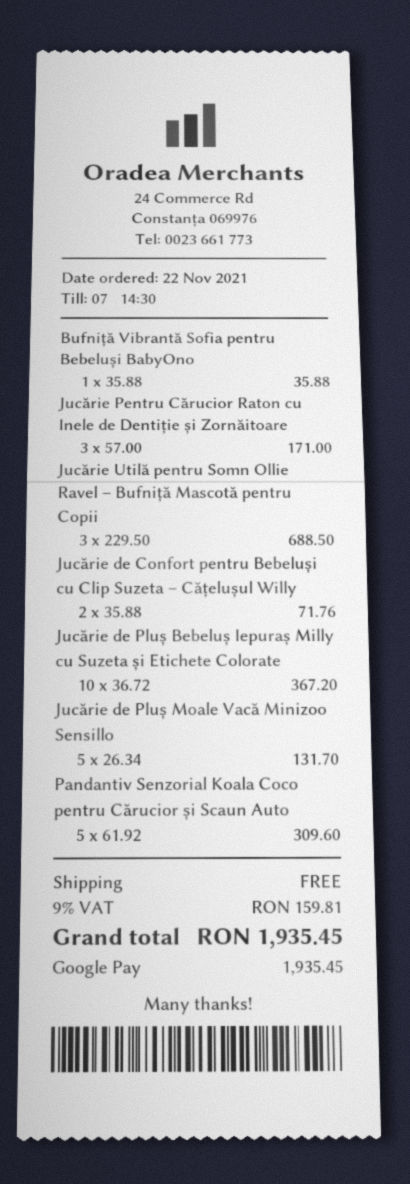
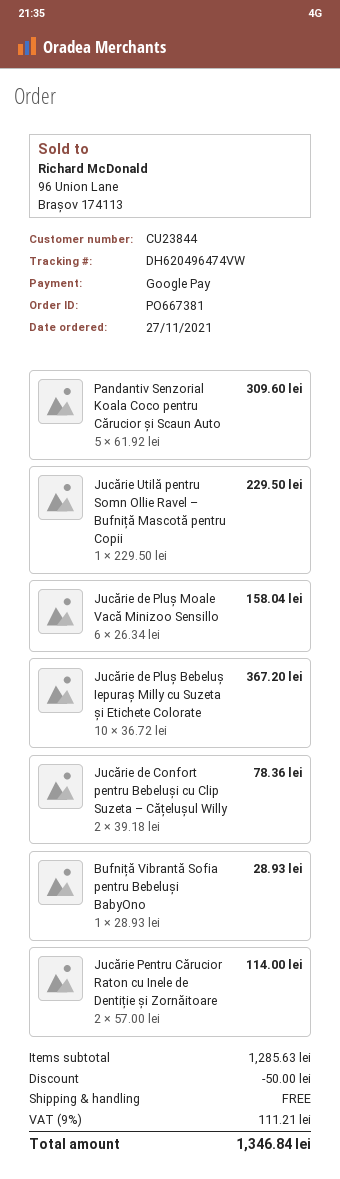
order date: 2021-11-22 -> 2021-11-27
Bufniță Vibrantă Sofia pentru Bebeluși BabyOno: 1 x 35.88 = 35.88 -> 1 x 28.93 = 28.93
Jucărie Pentru Cărucior Raton cu Inele de Dentiție și Zornăitoare: 3 x 57.00 = 171.00 -> 2 x 57.00 = 114.00
Jucărie Utilă pentru Somn Ollie Ravel – Bufniță Mascotă pentru Copii: 3 x 229.50 = 688.50 -> 1 x 229.50 = 229.50
Jucărie de Confort pentru Bebeluși cu Clip Suzeta – Cățelușul Willy: 2 x 35.88 = 71.76 -> 2 x 39.18 = 78.36
Jucărie de Pluș Moale Vacă Minizoo Sensillo: 5 x 26.34 = 131.70 -> 6 x 26.34 = 158.04
discount: none -> 50.00
tax: 9% = 159.81 -> 9% = 111.21
total: 1935.45 -> 1346.84

